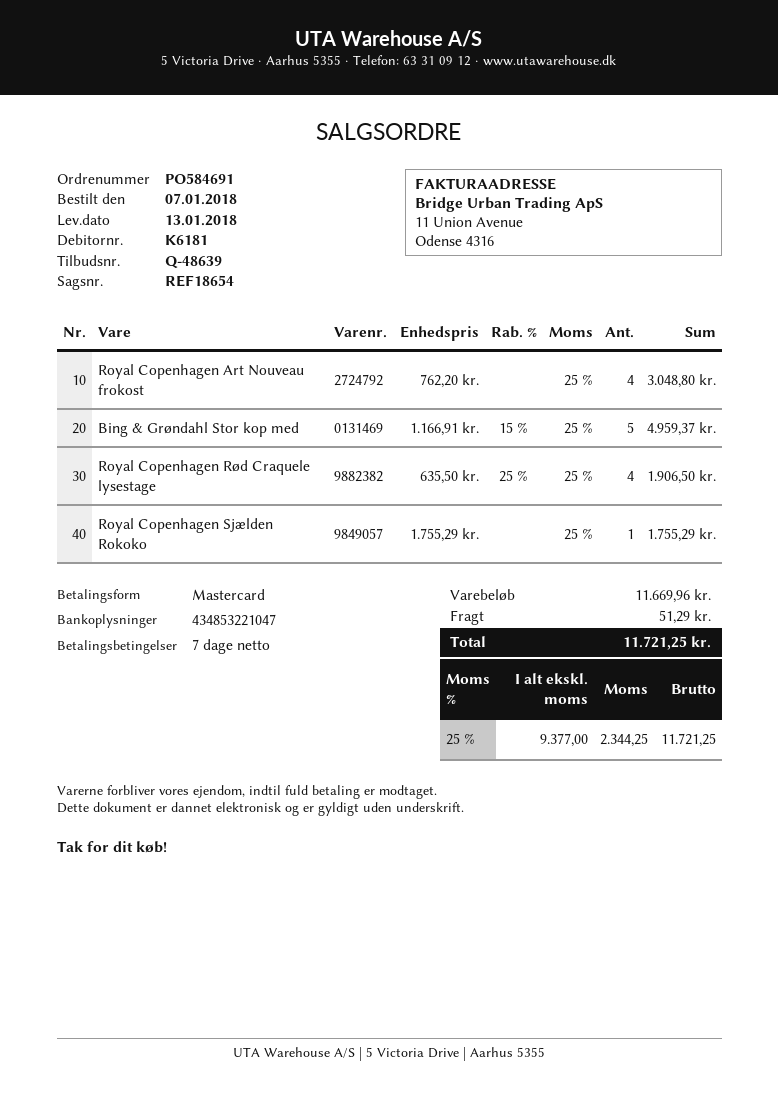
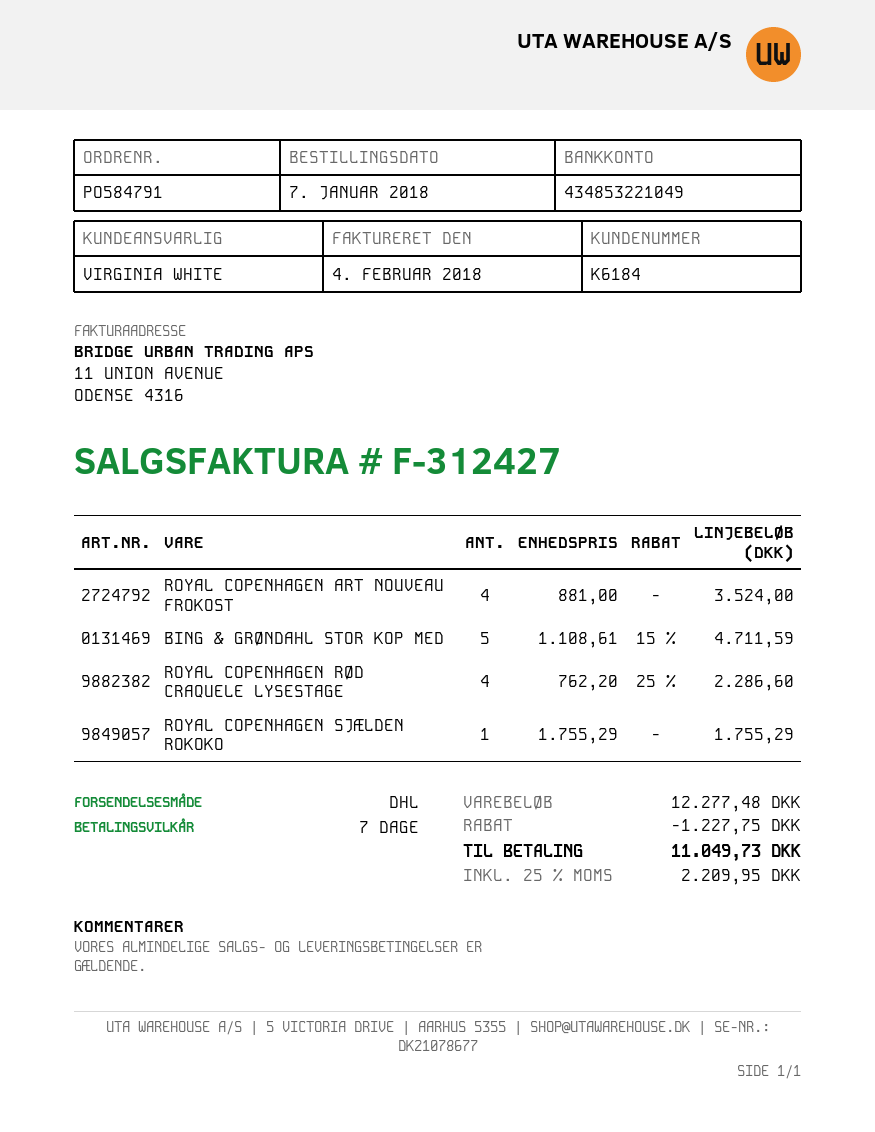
order number: PO584691 -> PO584791
customer number: K6181 -> K6184
bank account: 434853221047 -> 434853221049
Royal Copenhagen Art Nouveau frokost: 4 x 762.20 = 3048.80 -> 4 x 881.00 = 3524.00
Bing & Grøndahl Stor kop med: 5 x 1166.91 - 15% = 4959.37 -> 5 x 1108.61 - 15% = 4711.59
Royal Copenhagen Rød Craquele lysestage: 4 x 635.50 - 25% = 1906.50 -> 4 x 762.20 - 25% = 2286.60
subtotal: 11669.96 -> 12277.48
discount: none -> 1227.75
shipping: 51.29 -> none
tax: 25% = 2344.25 -> 25% = 2209.95
total: 11721.25 -> 11049.73

